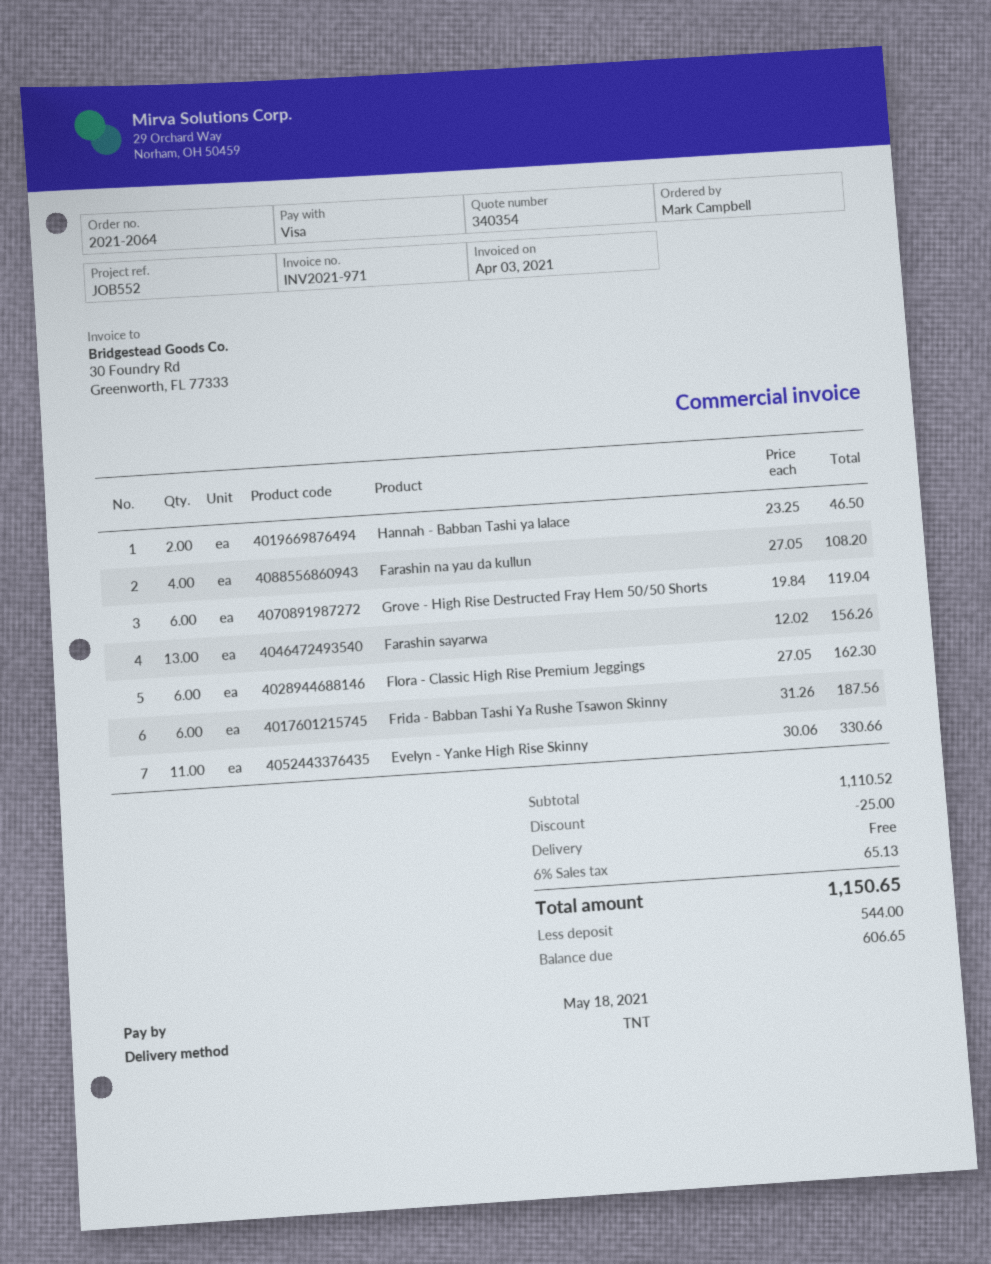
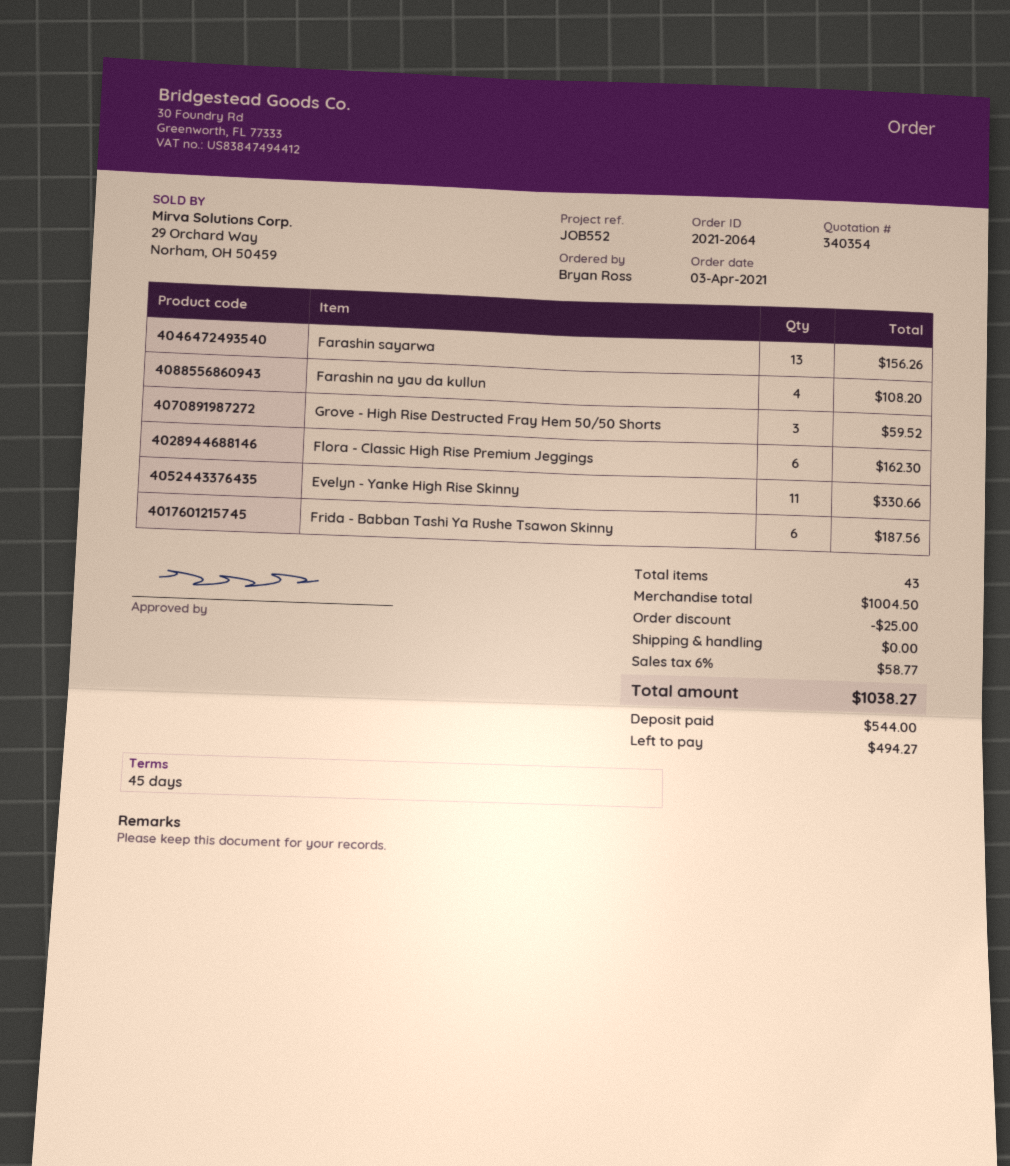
ordered by: Mark Campbell -> Bryan Ross
Hannah - Babban Tashi ya lalace: 2 for 46.50 -> none
Grove - High Rise Destructed Fray Hem 50/50 Shorts: 6 for 119.04 -> 3 for 59.52
subtotal: 1110.52 -> 1004.50
tax: 6% = 65.13 -> 6% = 58.77
total: 1150.65 -> 1038.27
balance: 606.65 -> 494.27

